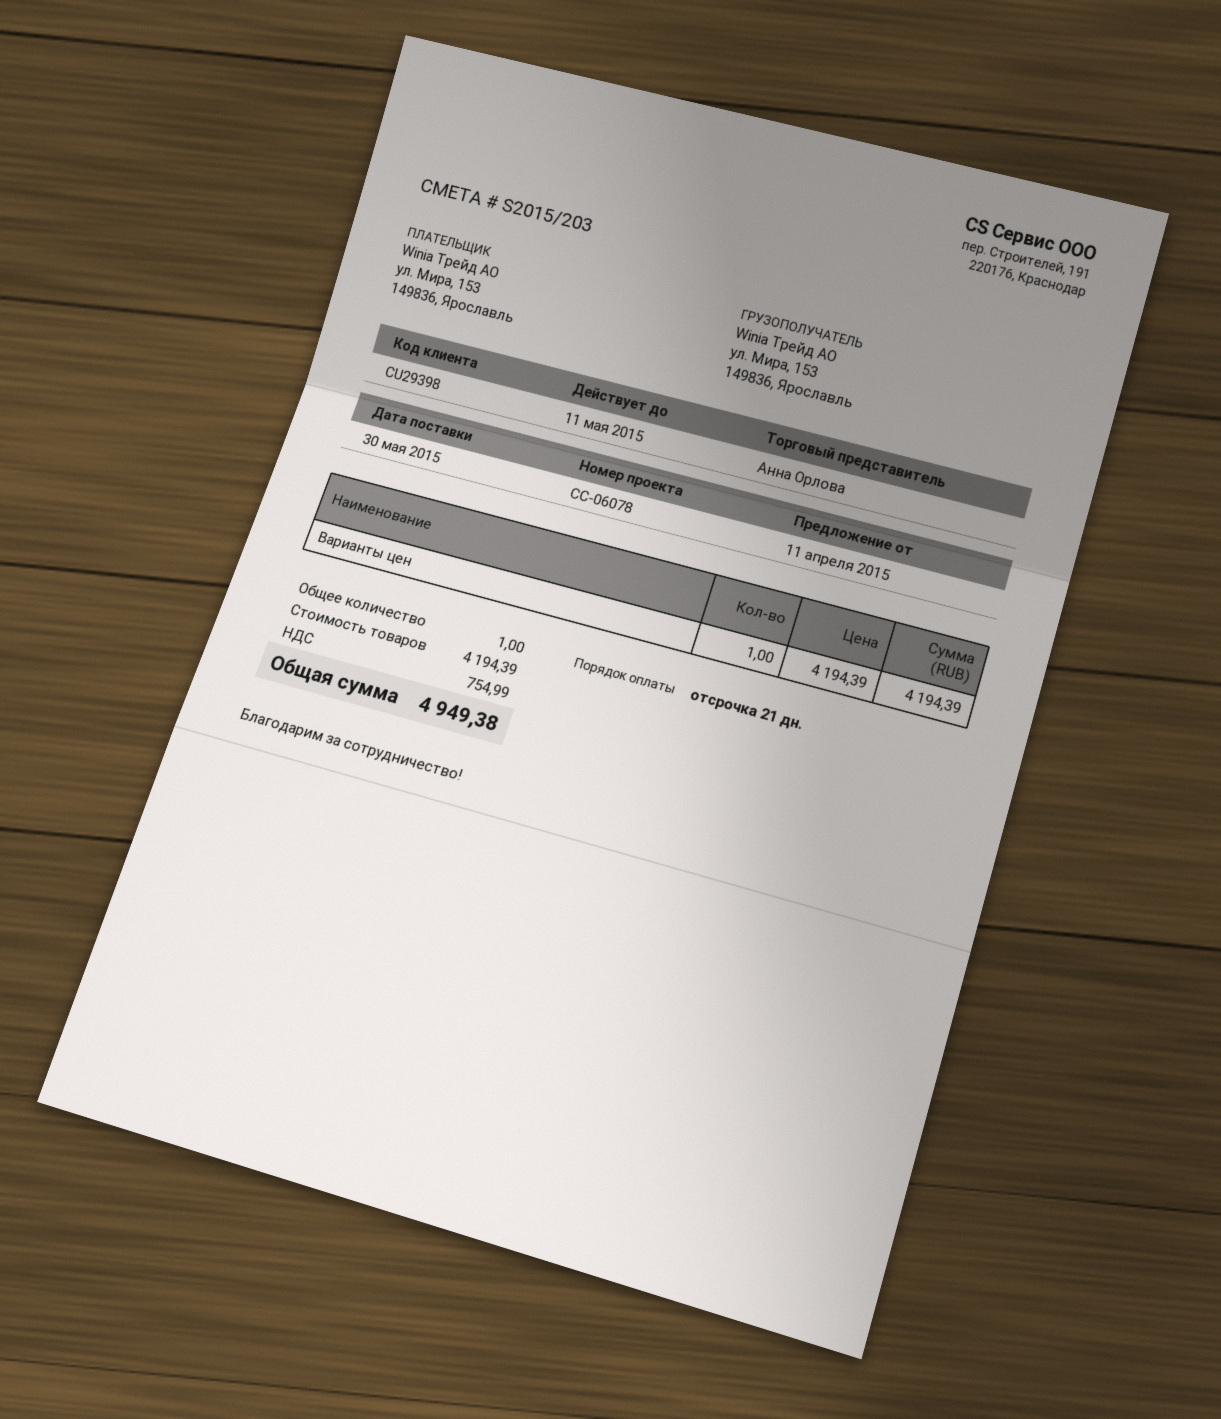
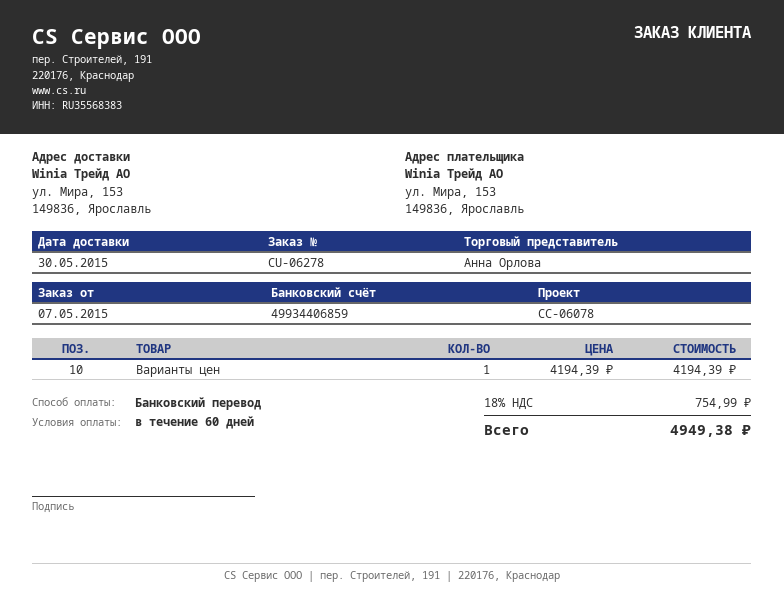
payment terms: 21 days -> 60 days

